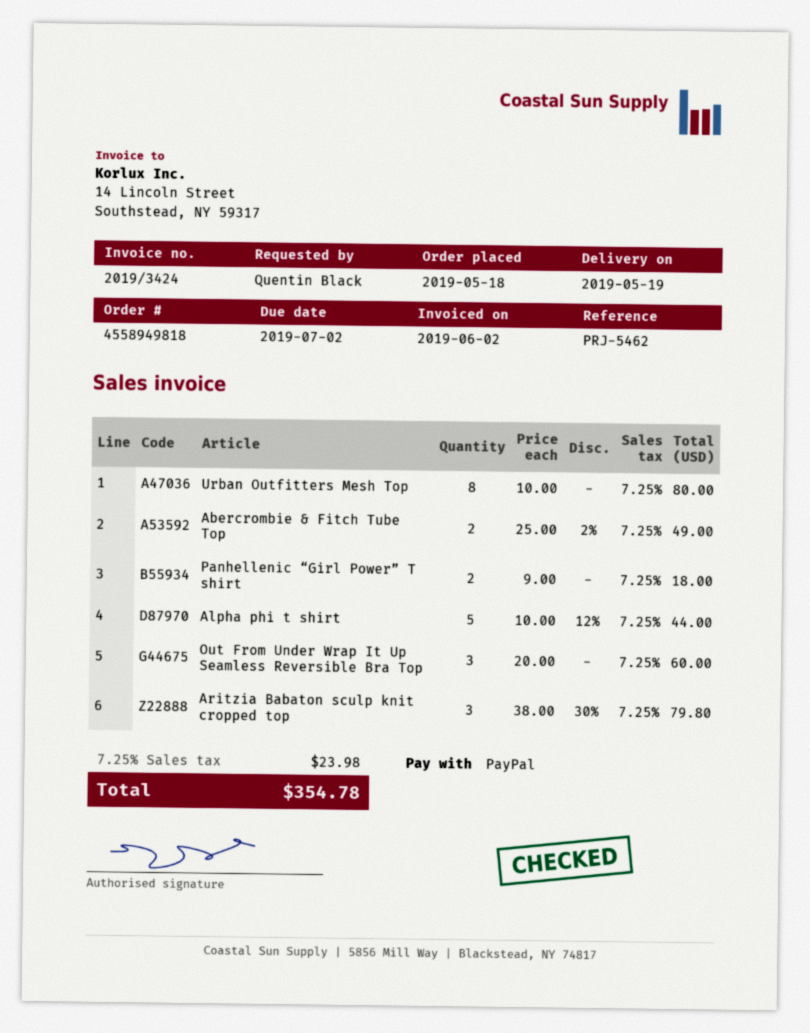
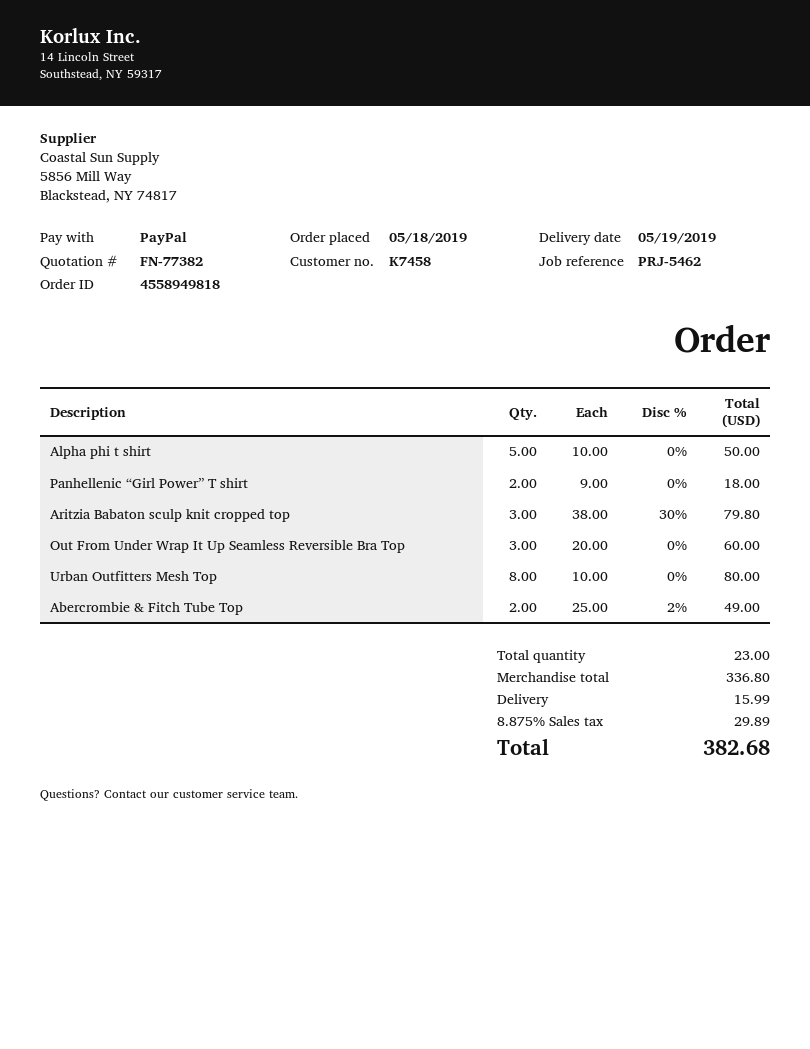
Alpha phi t shirt: 5 x 10.00 - 12% = 44.00 -> 5 x 10.00 = 50.00
shipping: none -> 15.99
tax: 7.25% = 23.98 -> 8.875% = 29.89
total: 354.78 -> 382.68

